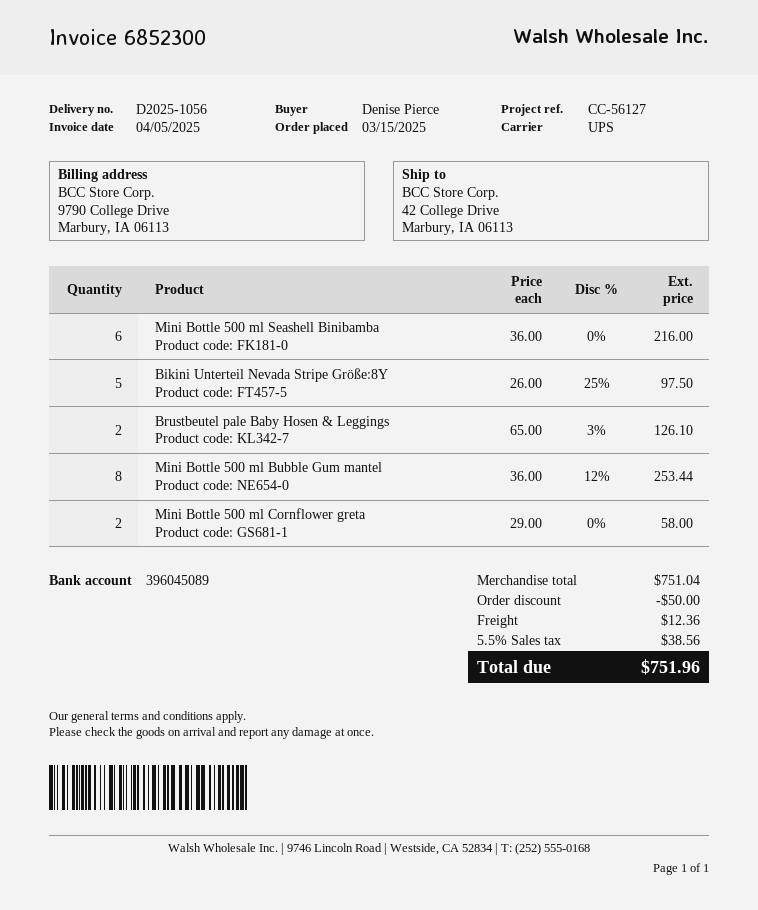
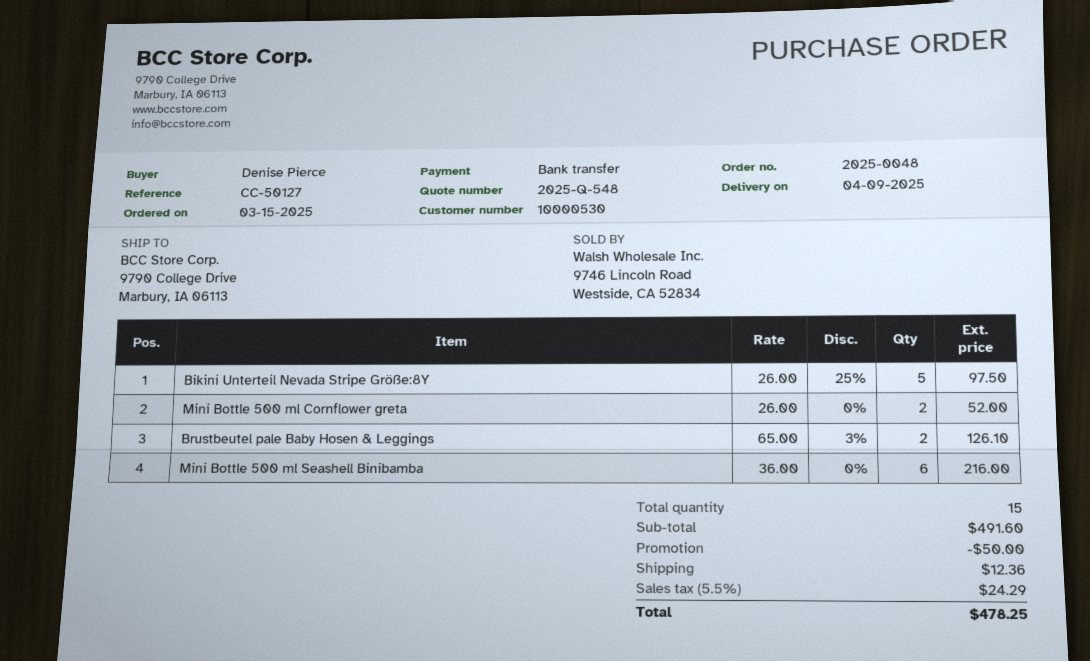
reference: CC-56127 -> CC-50127
ship to: 42 College Drive, Marbury, IA 06113 -> 9790 College Drive, Marbury, IA 06113
Mini Bottle 500 ml Bubble Gum mantel: 8 x 36.00 - 12% = 253.44 -> none
Mini Bottle 500 ml Cornflower greta: 2 x 29.00 = 58.00 -> 2 x 26.00 = 52.00
subtotal: 751.04 -> 491.60
tax: 5.5% = 38.56 -> 5.5% = 24.29
total: 751.96 -> 478.25

